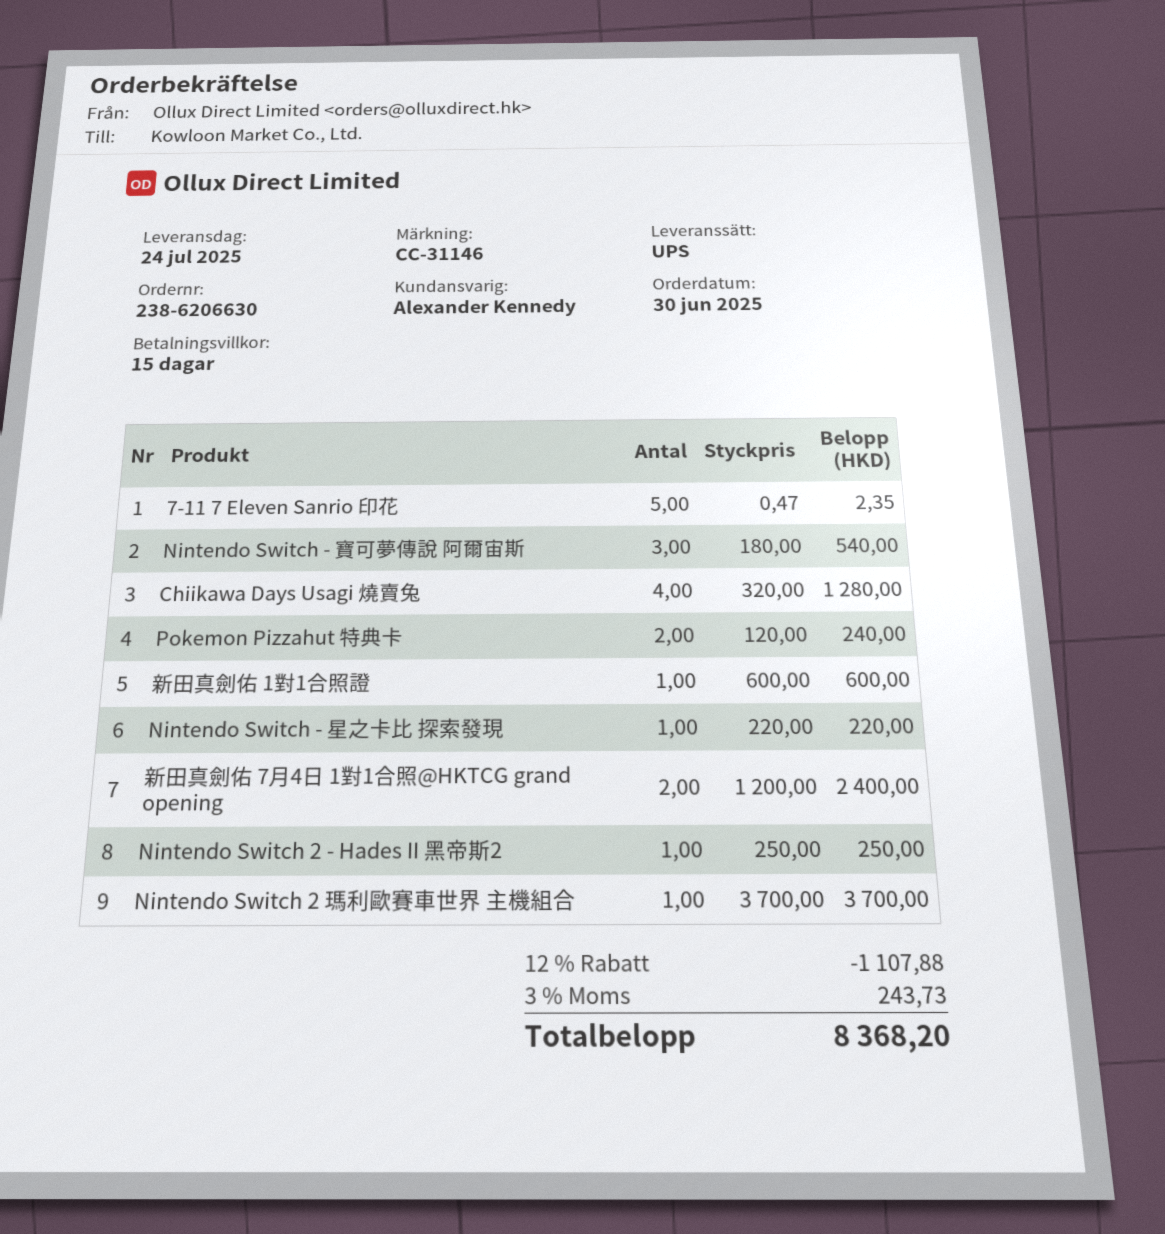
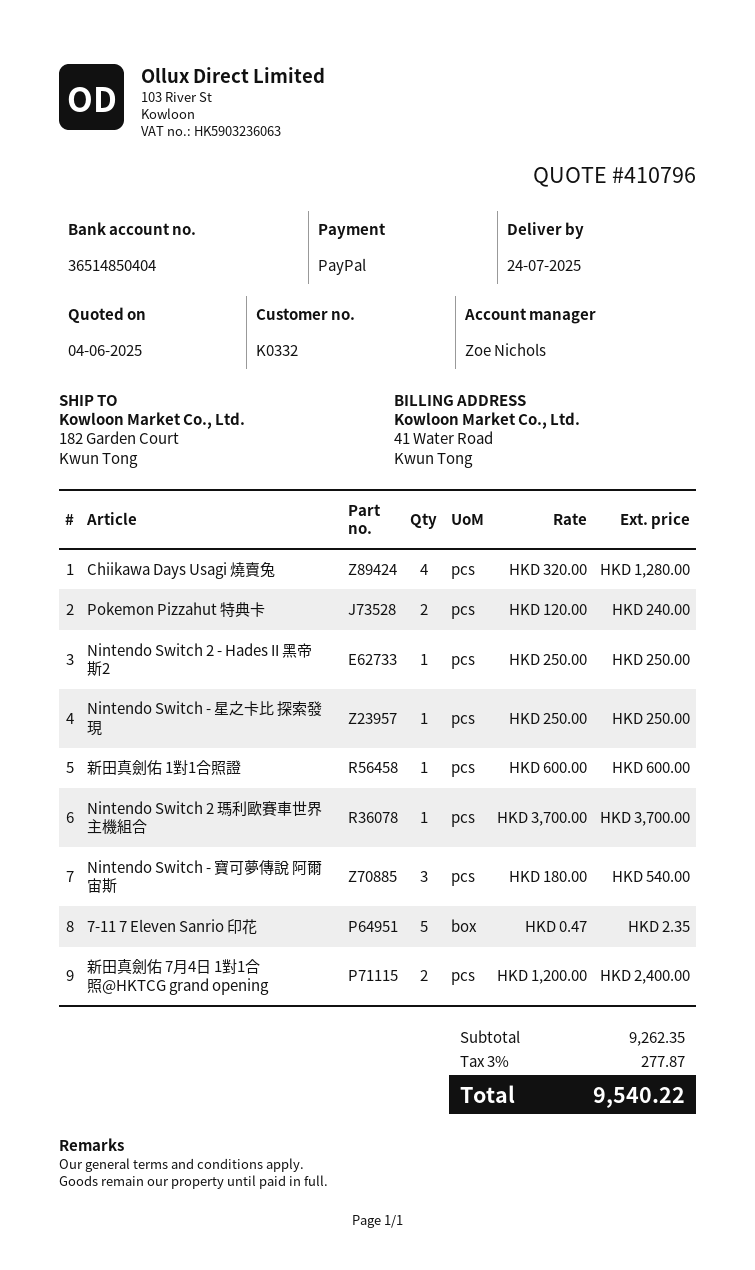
sales rep: Alexander Kennedy -> Zoe Nichols
Nintendo Switch - 星之卡比 探索發現: 1 x 220.00 = 220.00 -> 1 x 250.00 = 250.00
discount: 12% = 1107.88 -> none
tax: 3% = 243.73 -> 3% = 277.87
total: 8368.20 -> 9540.22

